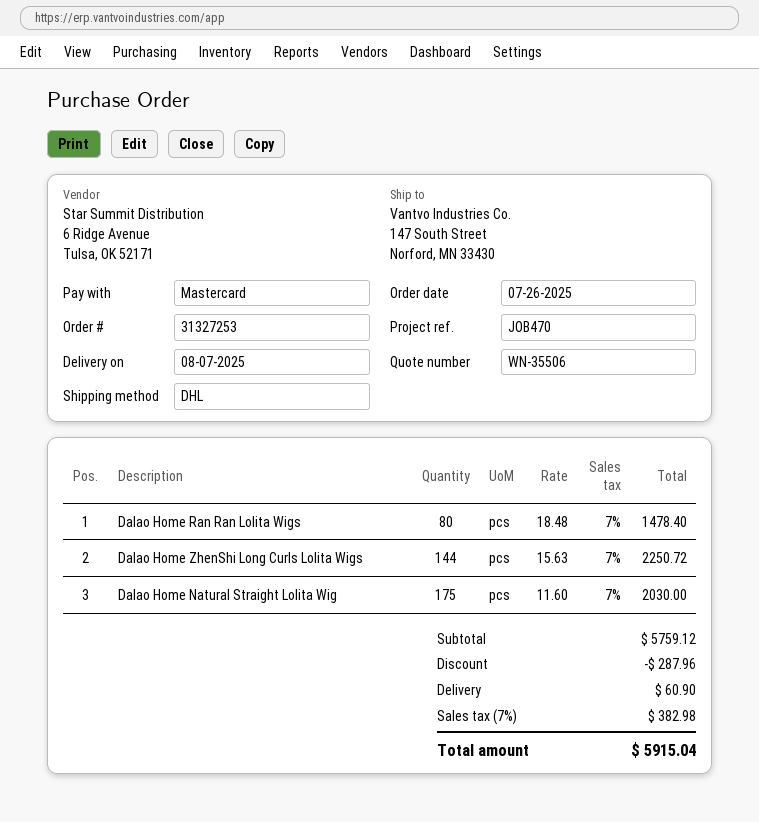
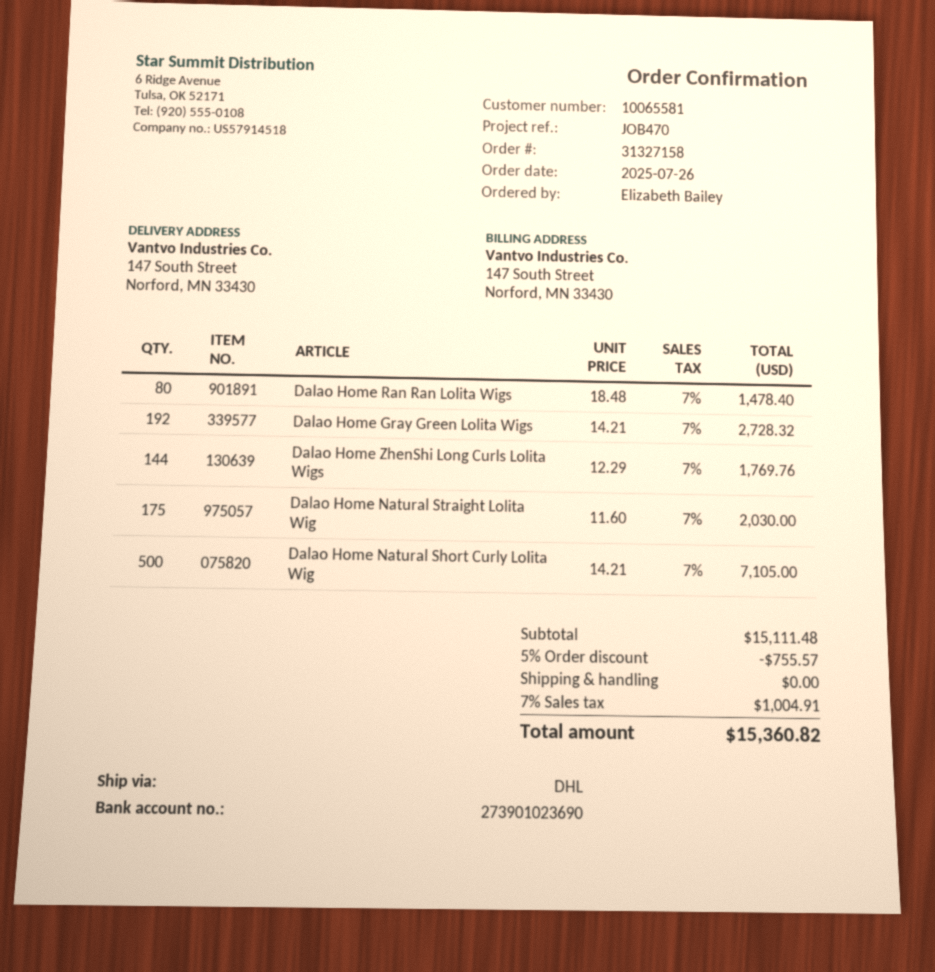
order number: 31327253 -> 31327158
Dalao Home ZhenShi Long Curls Lolita Wigs: 144 x 15.63 = 2250.72 -> 144 x 12.29 = 1769.76
Dalao Home Gray Green Lolita Wigs: none -> 192 x 14.21 = 2728.32
Dalao Home Natural Short Curly Lolita Wig: none -> 500 x 14.21 = 7105.00
subtotal: 5759.12 -> 15111.48
discount: 287.96 -> 755.57
shipping: 60.90 -> 0.00
tax: 7% = 382.98 -> 7% = 1004.91
total: 5915.04 -> 15360.82

